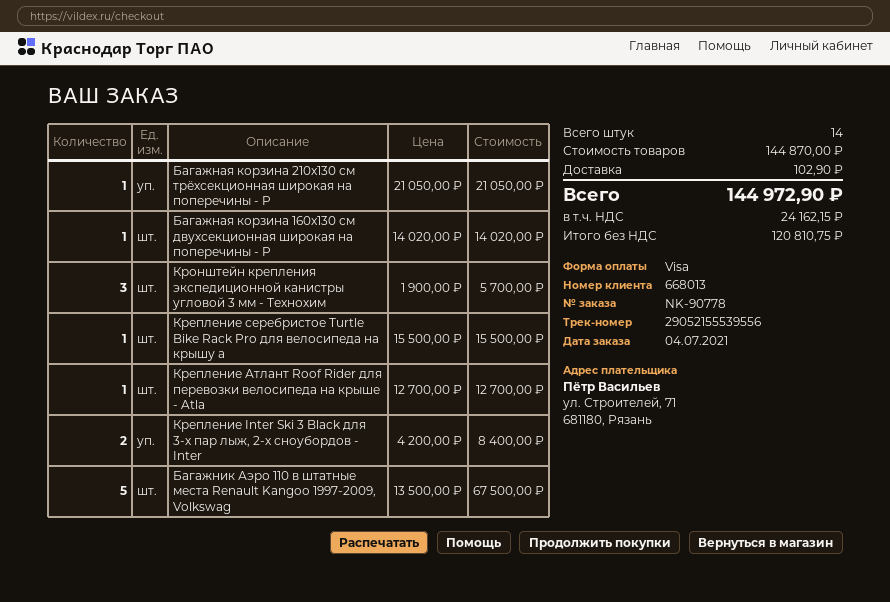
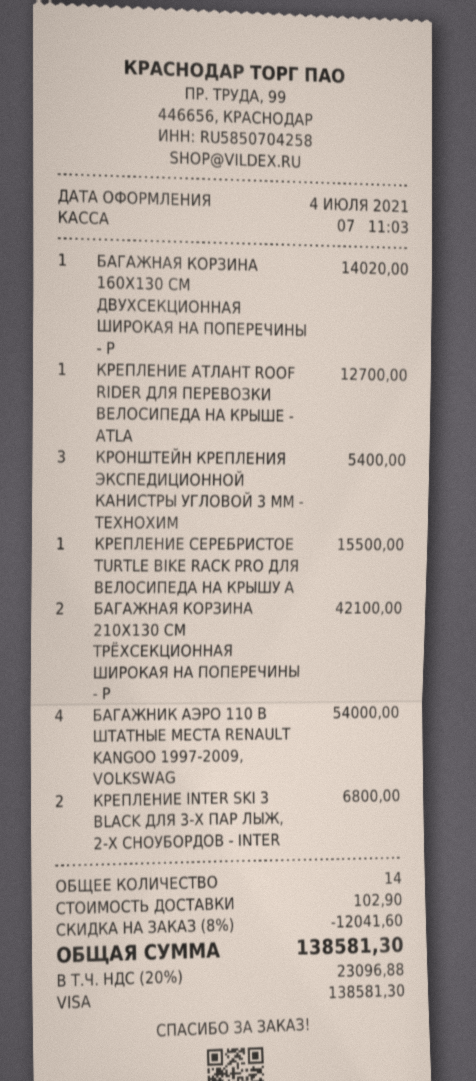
Багажная корзина 210x130 см трёхсекционная широкая на поперечины - P: 1 for 21050.00 -> 2 for 42100.00
Кронштейн крепления экспедиционной канистры угловой 3 мм - Технохим: 3 for 5700.00 -> 3 for 5400.00
Крепление Inter Ski 3 Black для 3-х пар лыж, 2-х сноубордов - Inter: 2 for 8400.00 -> 2 for 6800.00
Багажник Аэро 110 в штатные места Renault Kangoo 1997-2009, Volkswag: 5 for 67500.00 -> 4 for 54000.00
discount: none -> 8% = 12041.60
tax: 24162.15 -> 23096.88
total: 144972.90 -> 138581.30

